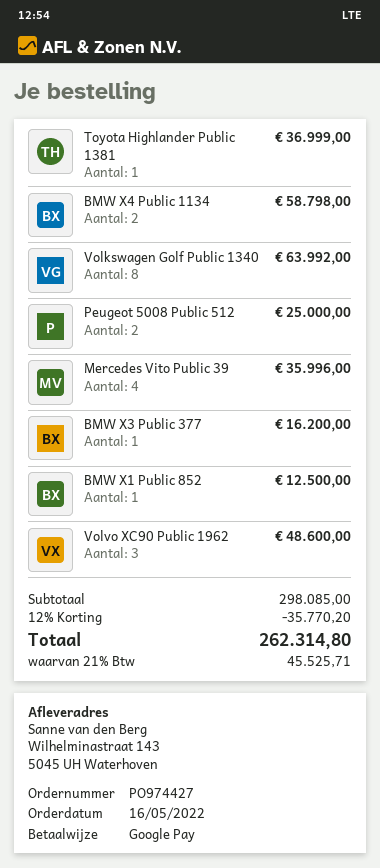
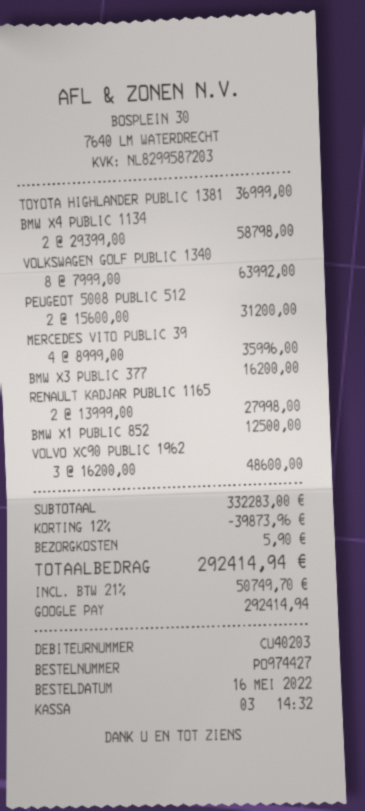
Peugeot 5008 Public 512: 2 for 25000.00 -> 2 for 31200.00
RENAULT KADJAR PUBLIC 1165: none -> 2 for 27998.00
subtotal: 298085.00 -> 332283.00
discount: 12% = 35770.20 -> 12% = 39873.96
shipping: none -> 5.90
tax: 21% = 45525.71 -> 21% = 50749.70
total: 262314.80 -> 292414.94

